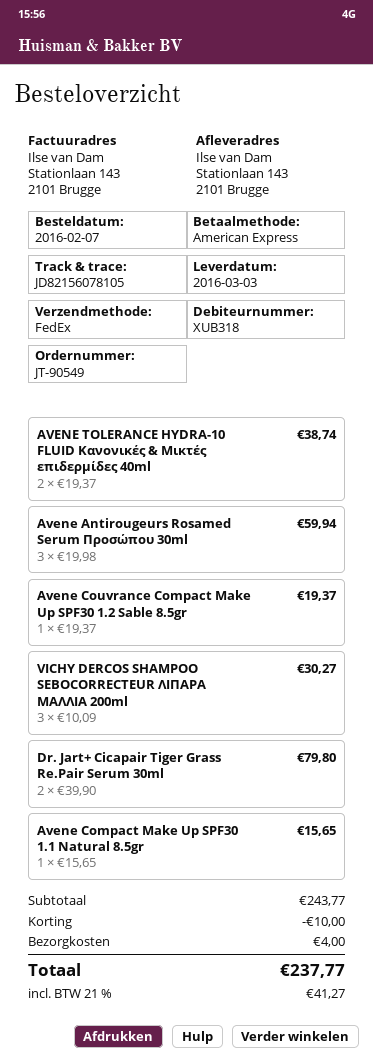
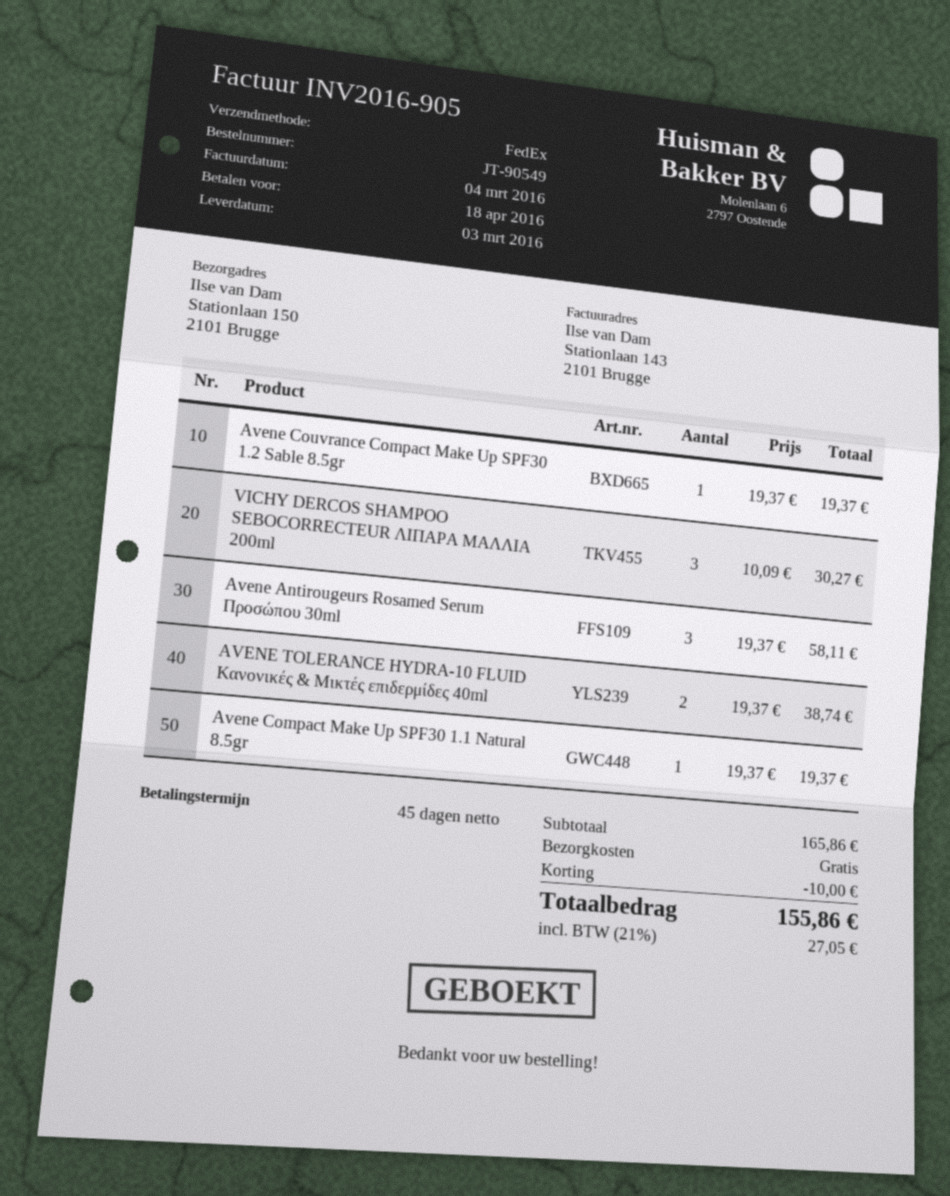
ship to: Stationlaan 143, 2101 Brugge -> Stationlaan 150, 2101 Brugge
Avene Antirougeurs Rosamed Serum Προσώπου 30ml: 3 x 19.98 = 59.94 -> 3 x 19.37 = 58.11
Dr. Jart+ Cicapair Tiger Grass Re.Pair Serum 30ml: 2 x 39.90 = 79.80 -> none
Avene Compact Make Up SPF30 1.1 Natural 8.5gr: 1 x 15.65 = 15.65 -> 1 x 19.37 = 19.37
subtotal: 243.77 -> 165.86
shipping: 4.00 -> 0.00
tax: 21% = 41.27 -> 21% = 27.05
total: 237.77 -> 155.86

